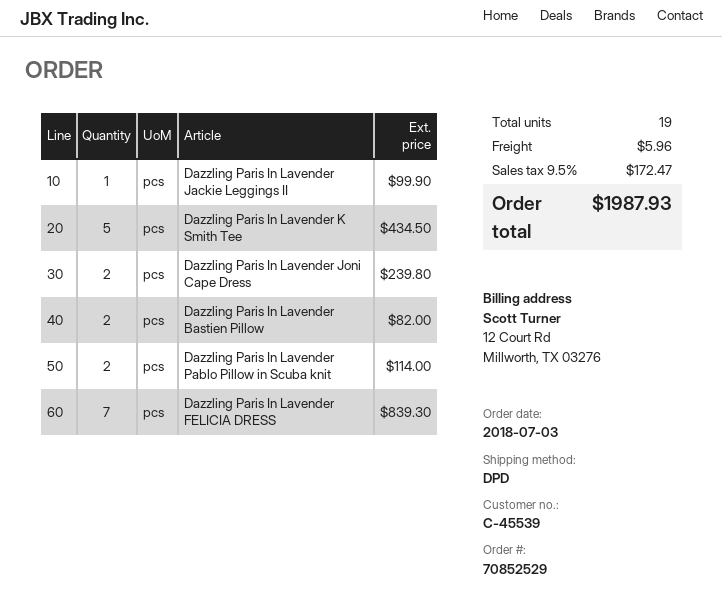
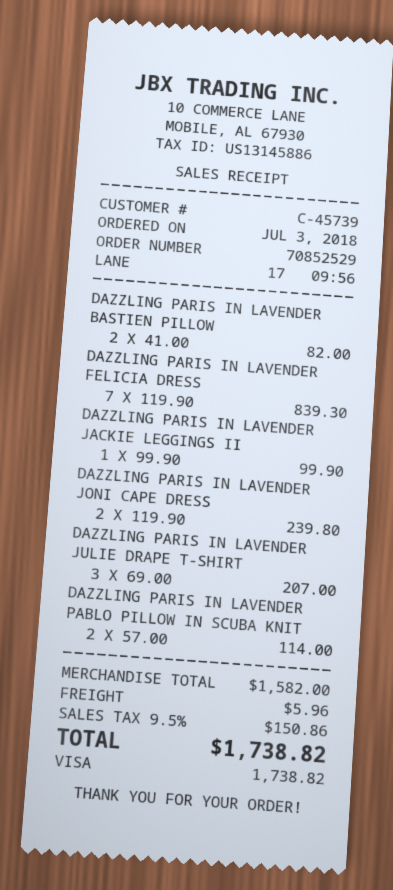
customer number: C-45539 -> C-45739
Dazzling Paris In Lavender K Smith Tee: 5 for 434.50 -> none
DAZZLING PARIS IN LAVENDER JULIE DRAPE T-SHIRT: none -> 3 for 207.00
tax: 9.5% = 172.47 -> 9.5% = 150.86
total: 1987.93 -> 1738.82

